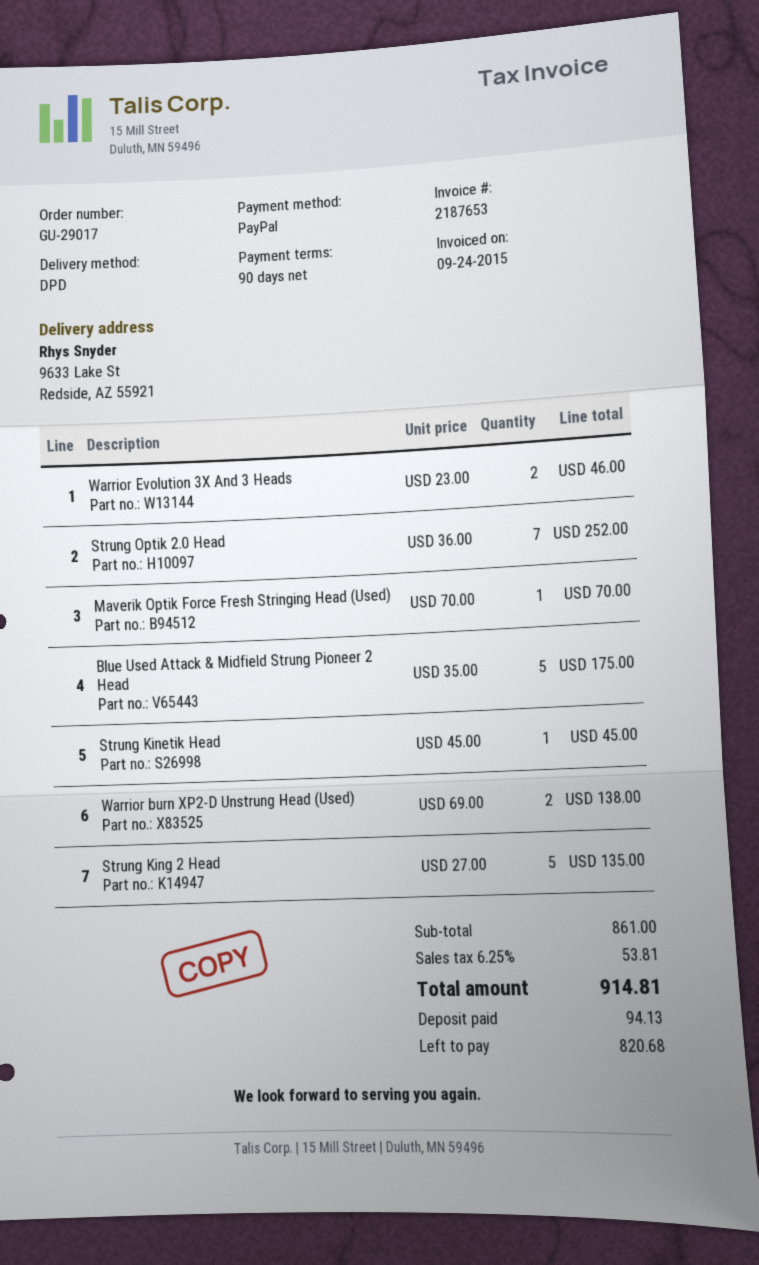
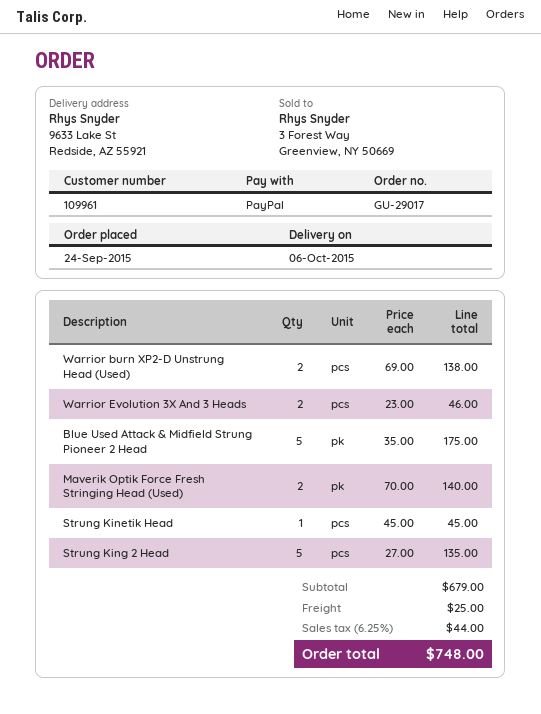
Strung Optik 2.0 Head: 7 x 36.00 = 252.00 -> none
Maverik Optik Force Fresh Stringing Head (Used): 1 x 70.00 = 70.00 -> 2 x 70.00 = 140.00
subtotal: 861.00 -> 679.00
shipping: none -> 25.00
tax: 6.25% = 53.81 -> 6.25% = 44.00
total: 914.81 -> 748.00

